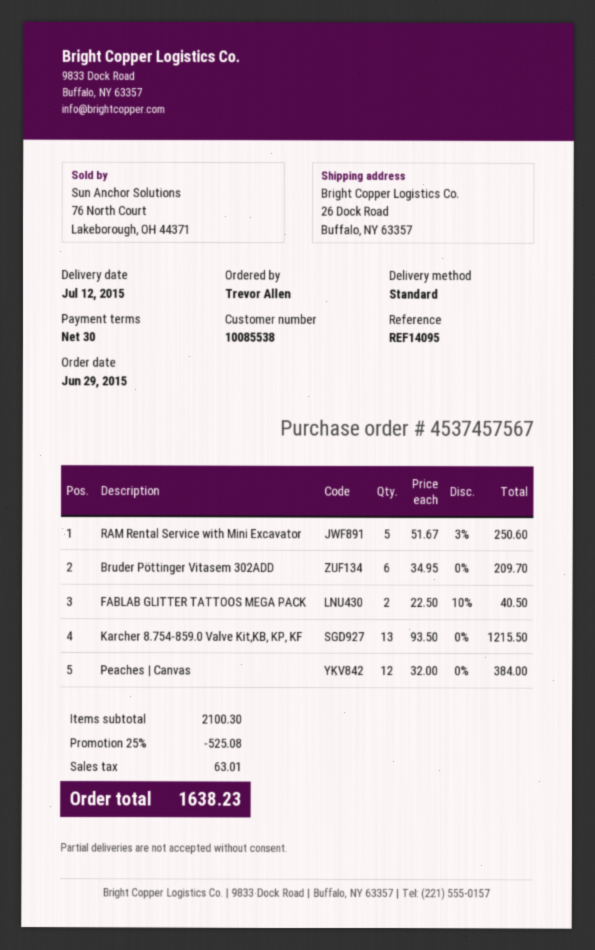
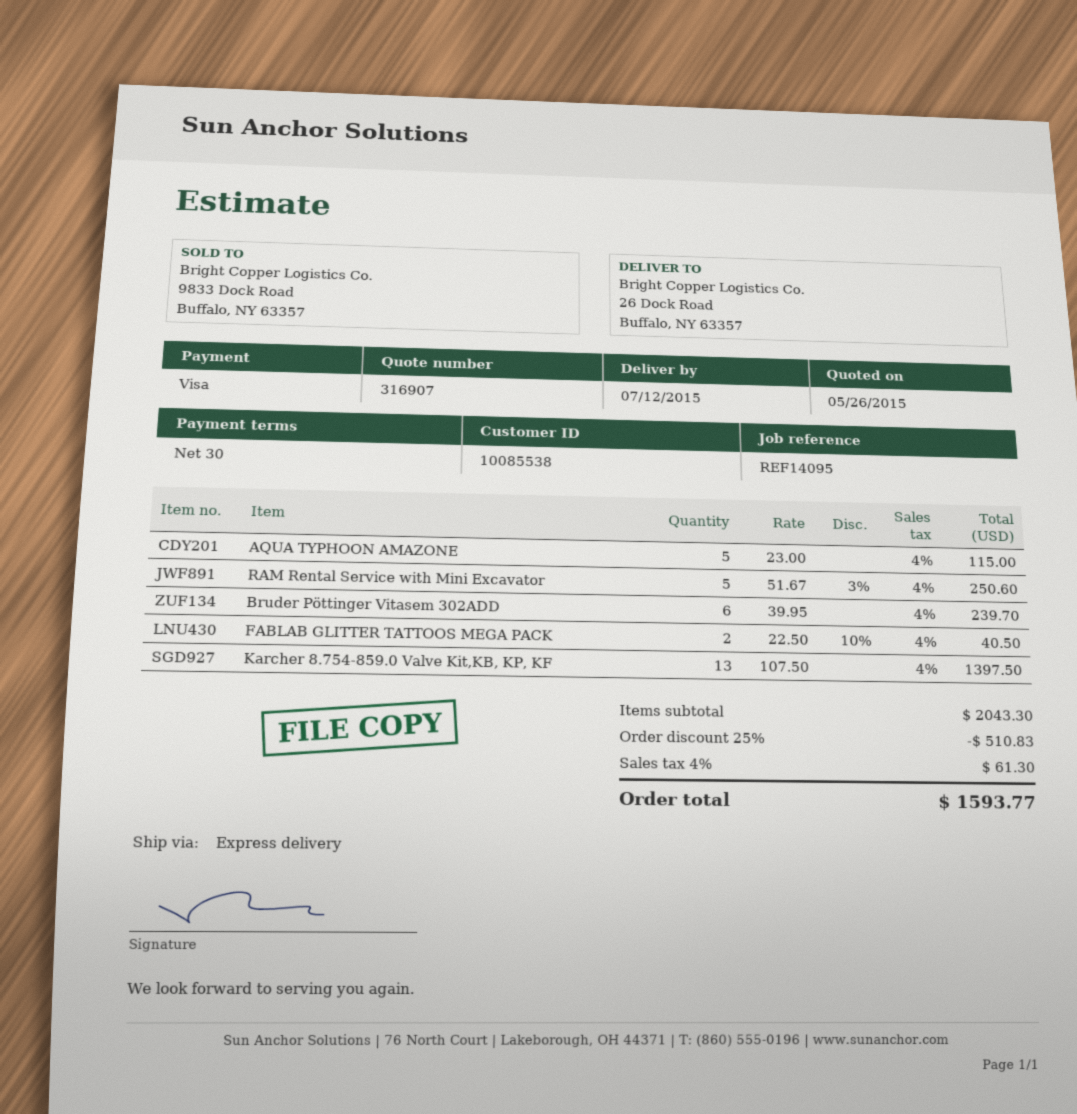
shipping method: standard -> express
Bruder Pöttinger Vitasem 302ADD: 6 x 34.95 = 209.70 -> 6 x 39.95 = 239.70
Karcher 8.754-859.0 Valve Kit,KB, KP, KF: 13 x 93.50 = 1215.50 -> 13 x 107.50 = 1397.50
Peaches | Canvas: 12 x 32.00 = 384.00 -> none
AQUA TYPHOON AMAZONE: none -> 5 x 23.00 = 115.00
subtotal: 2100.30 -> 2043.30
discount: 25% = 525.08 -> 25% = 510.83
tax: 63.01 -> 61.30
total: 1638.23 -> 1593.77

